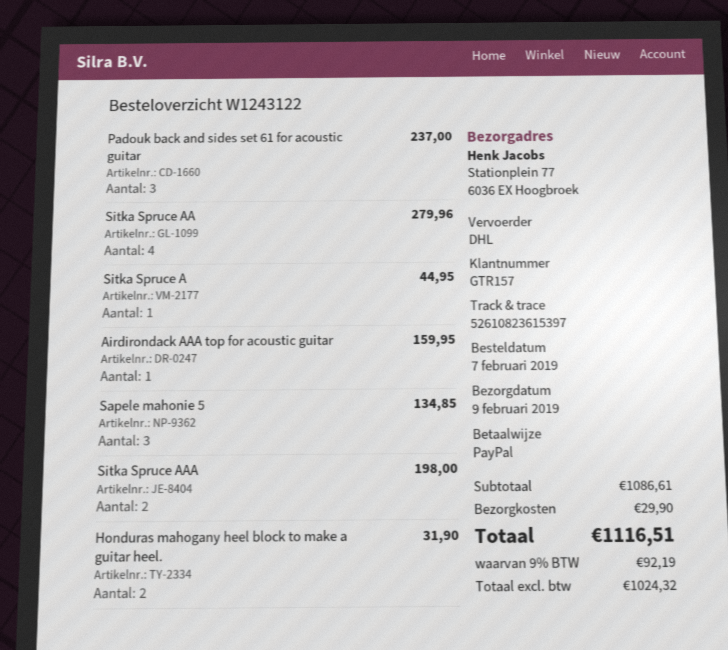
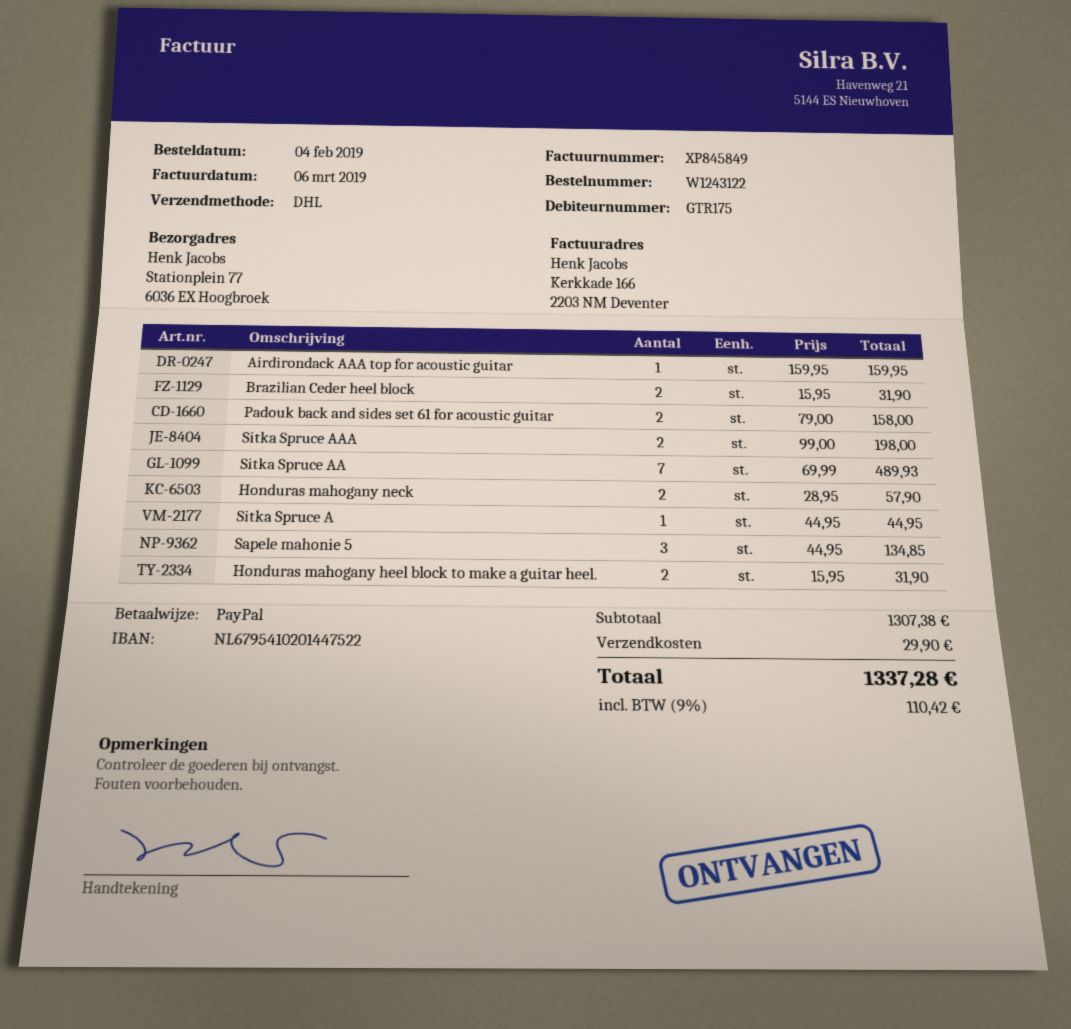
order date: 2019-02-07 -> 2019-02-04
customer number: GTR157 -> GTR175
Padouk back and sides set 61 for acoustic guitar: 3 for 237.00 -> 2 for 158.00
Sitka Spruce AA: 4 for 279.96 -> 7 for 489.93
Brazilian Ceder heel block: none -> 2 for 31.90
Honduras mahogany neck: none -> 2 for 57.90
subtotal: 1086.61 -> 1307.38
tax: 9% = 92.19 -> 9% = 110.42
total: 1116.51 -> 1337.28

